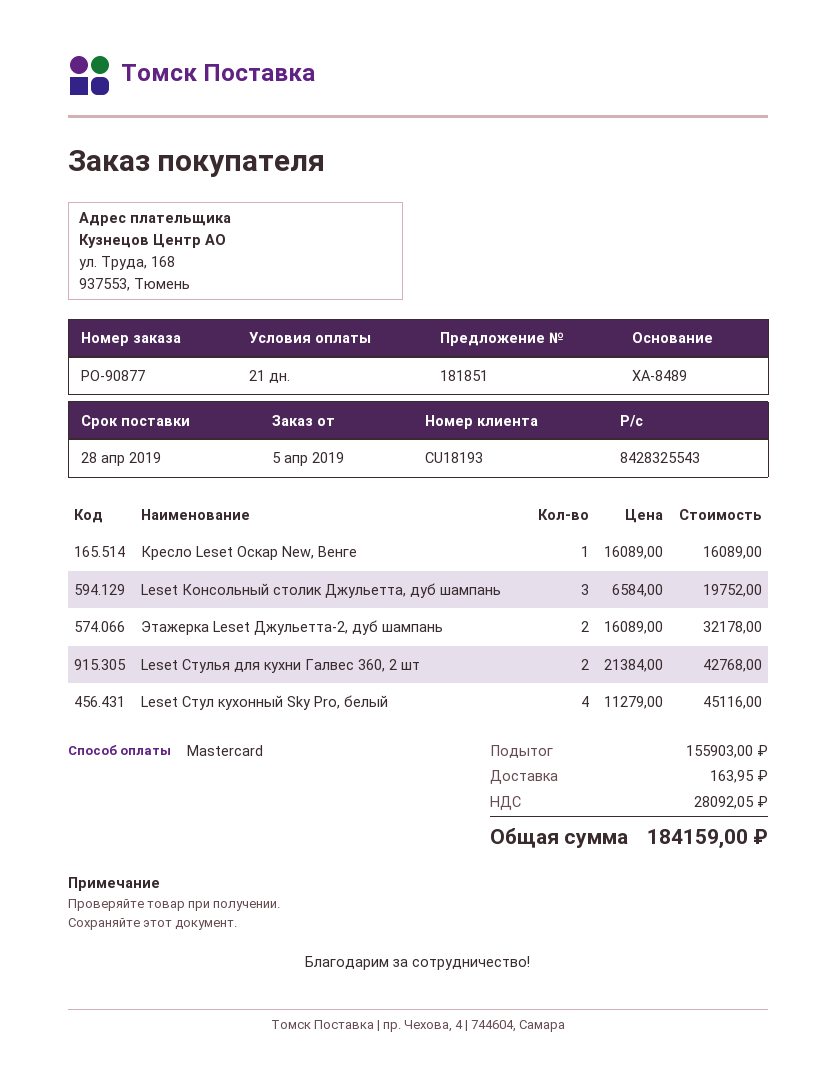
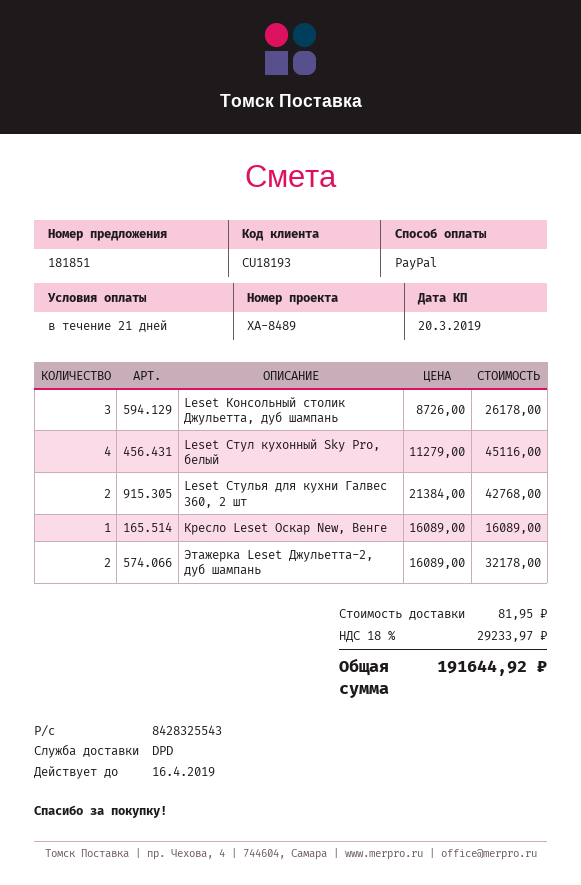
payment method: Mastercard -> PayPal
Leset Консольный столик Джульетта, дуб шампань: 3 x 6584.00 = 19752.00 -> 3 x 8726.00 = 26178.00
shipping: 163.95 -> 81.95
tax: 28092.05 -> 29233.97
total: 184159.00 -> 191644.92

